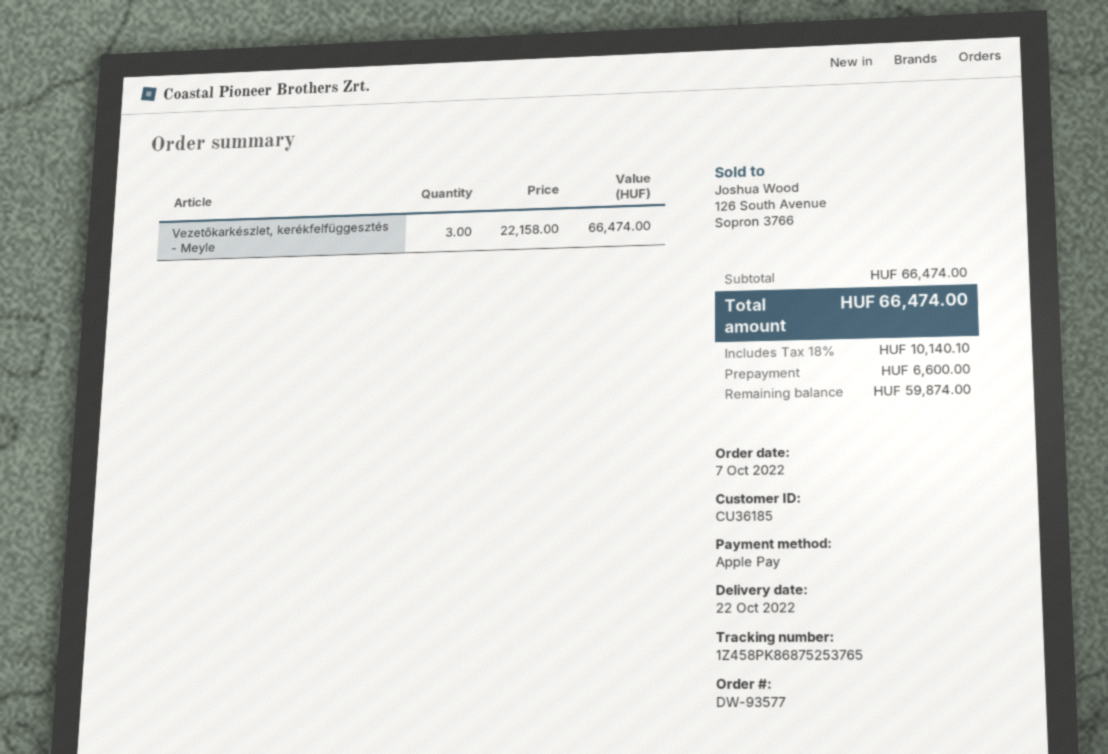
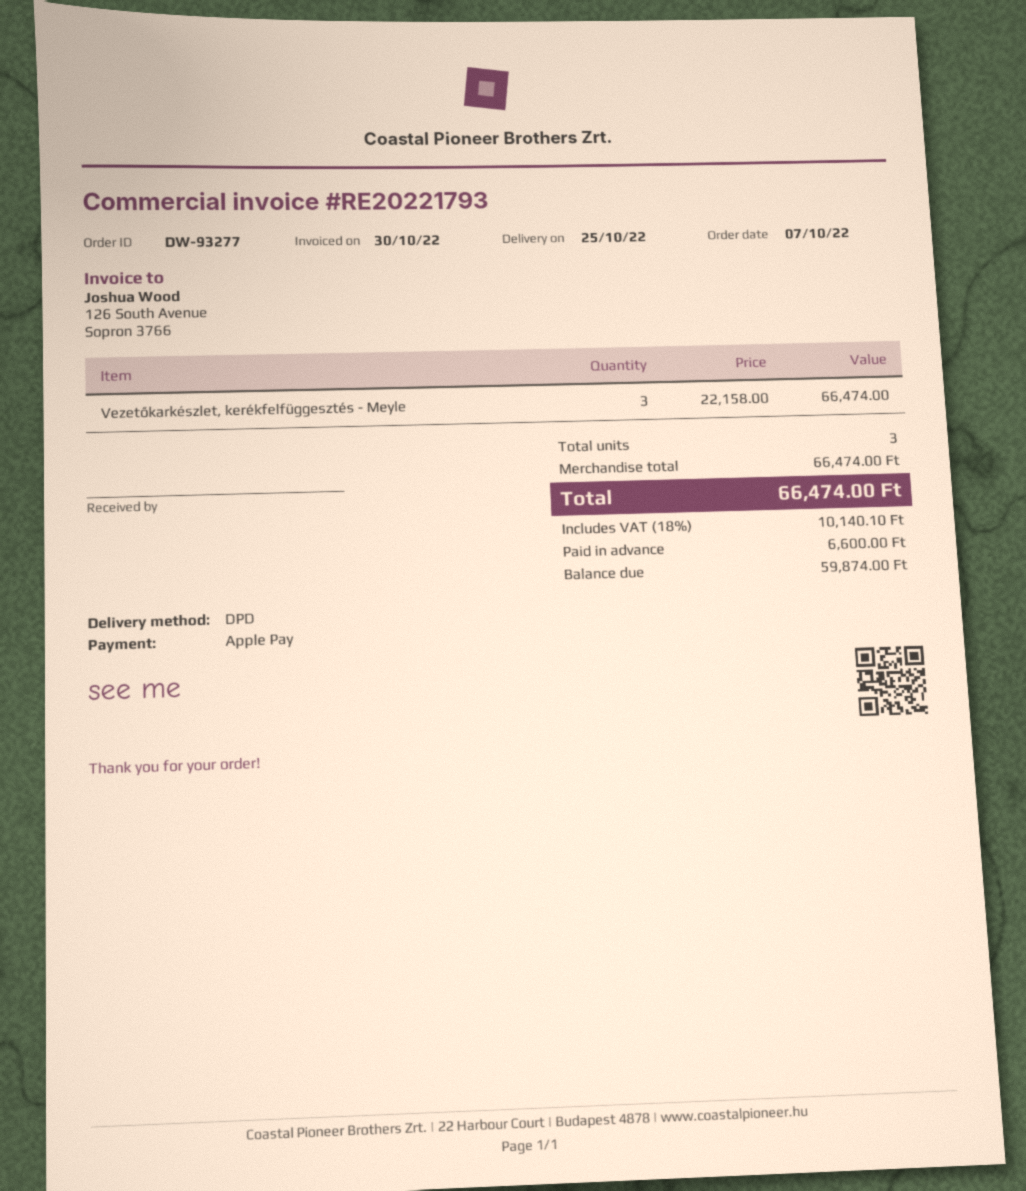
order number: DW-93577 -> DW-93277
delivery date: 2022-10-22 -> 2022-10-25

